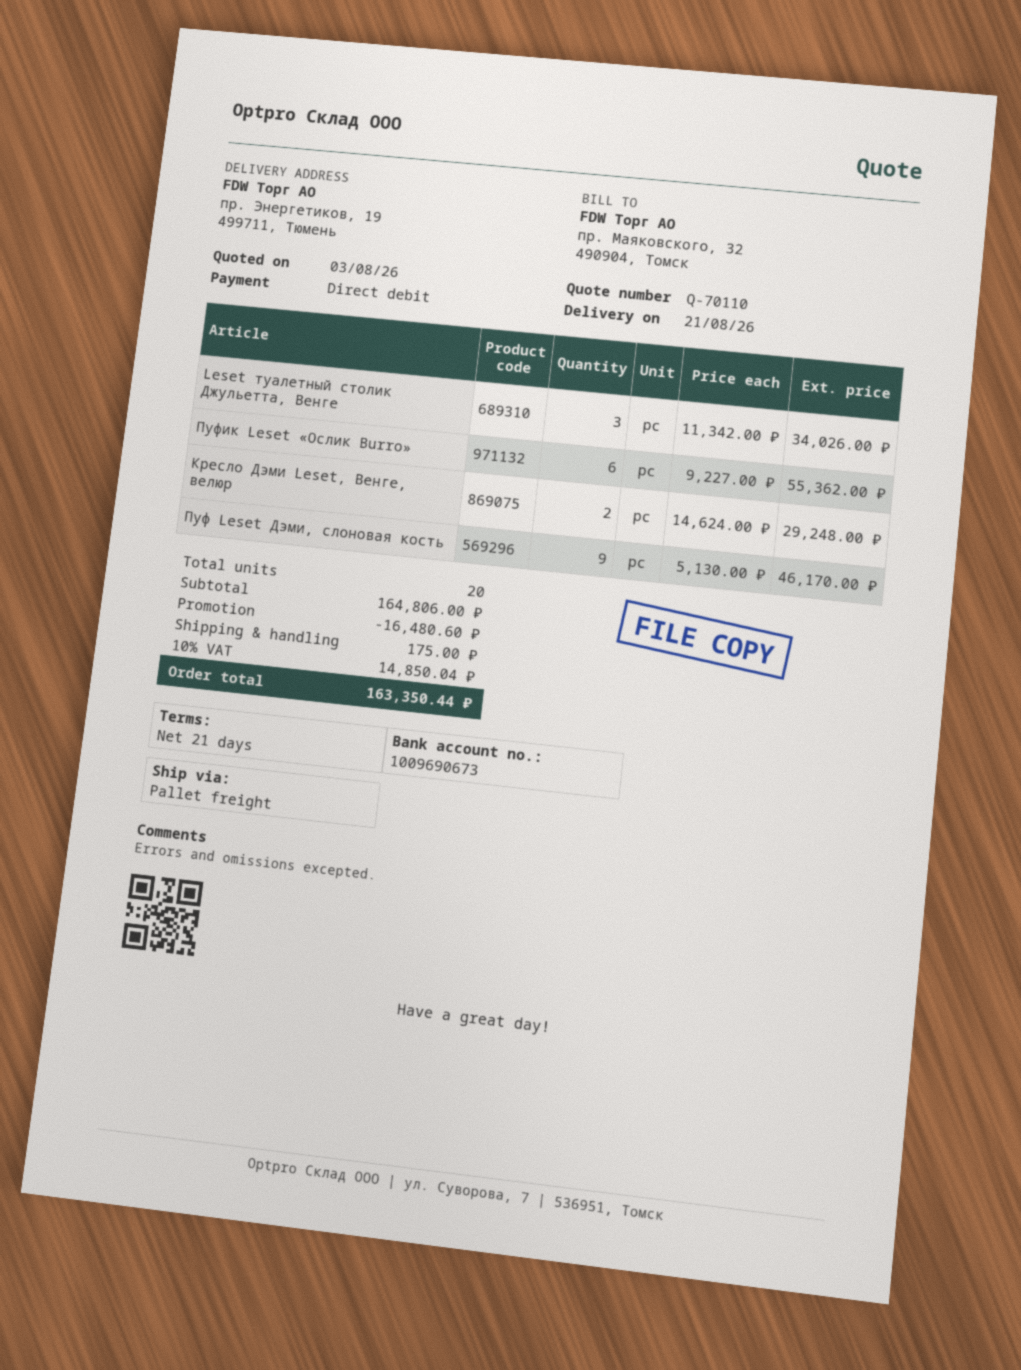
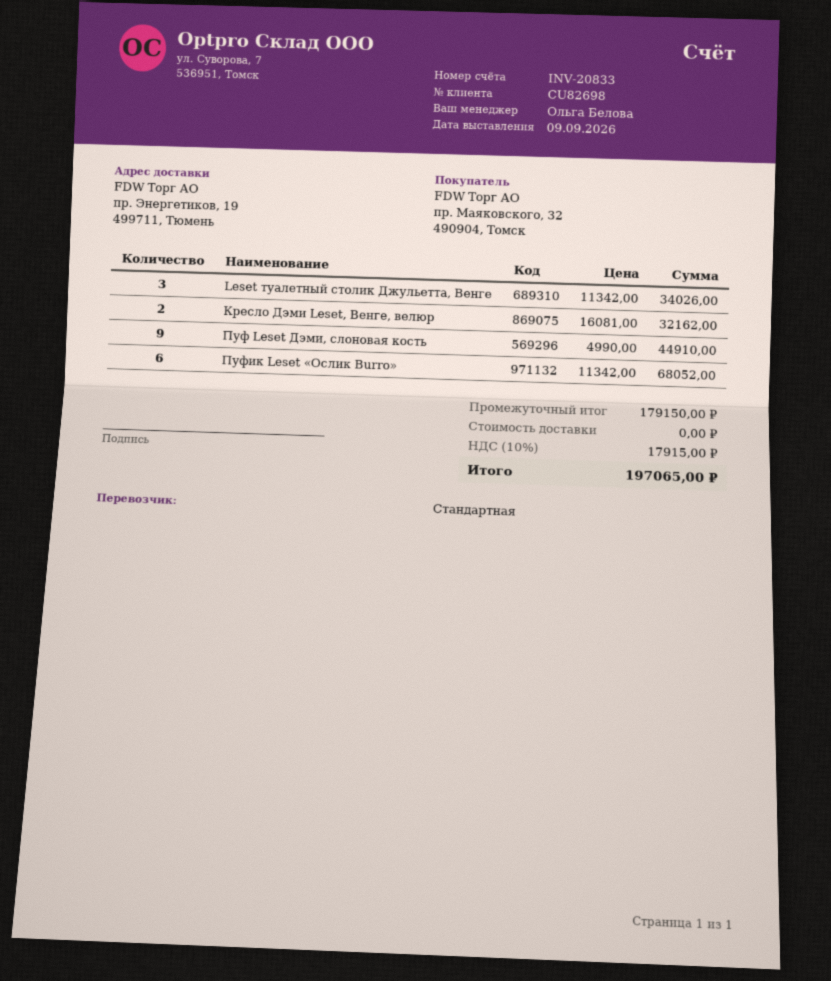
shipping method: pallet freight -> standard
Пуфик Leset «Ослик Burro»: 6 x 9227.00 = 55362.00 -> 6 x 11342.00 = 68052.00
Кресло Дэми Leset, Венге, велюр: 2 x 14624.00 = 29248.00 -> 2 x 16081.00 = 32162.00
Пуф Leset Дэми, слоновая кость: 9 x 5130.00 = 46170.00 -> 9 x 4990.00 = 44910.00
subtotal: 164806.00 -> 179150.00
discount: 16480.60 -> none
shipping: 175.00 -> 0.00
tax: 10% = 14850.04 -> 10% = 17915.00
total: 163350.44 -> 197065.00

